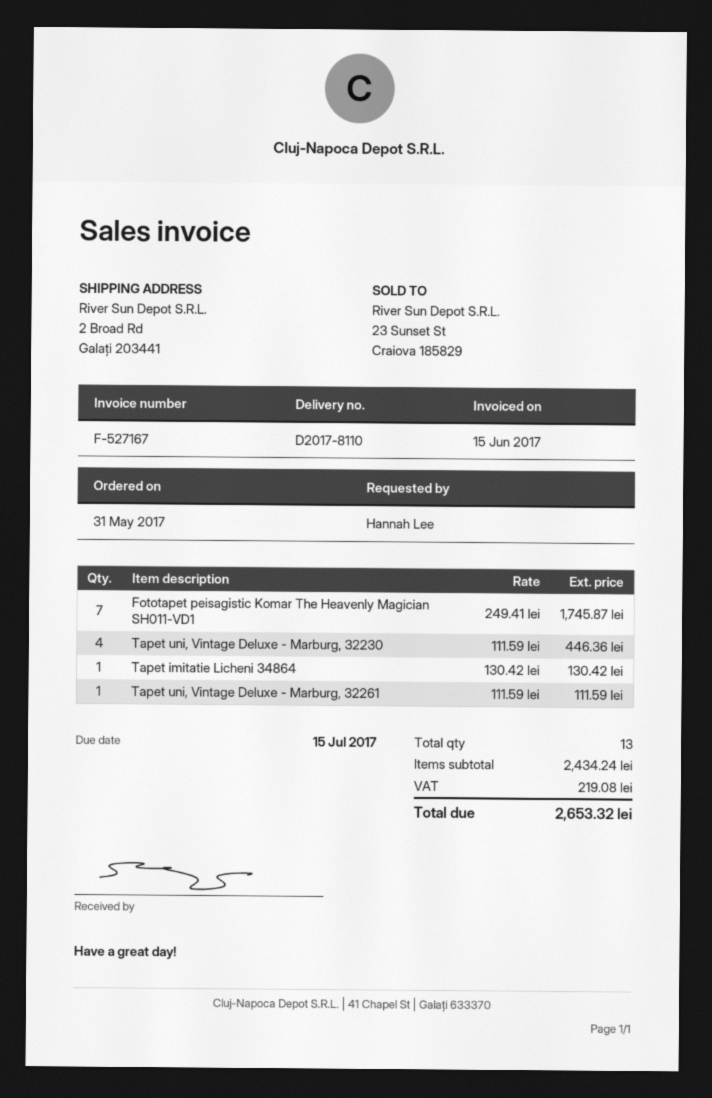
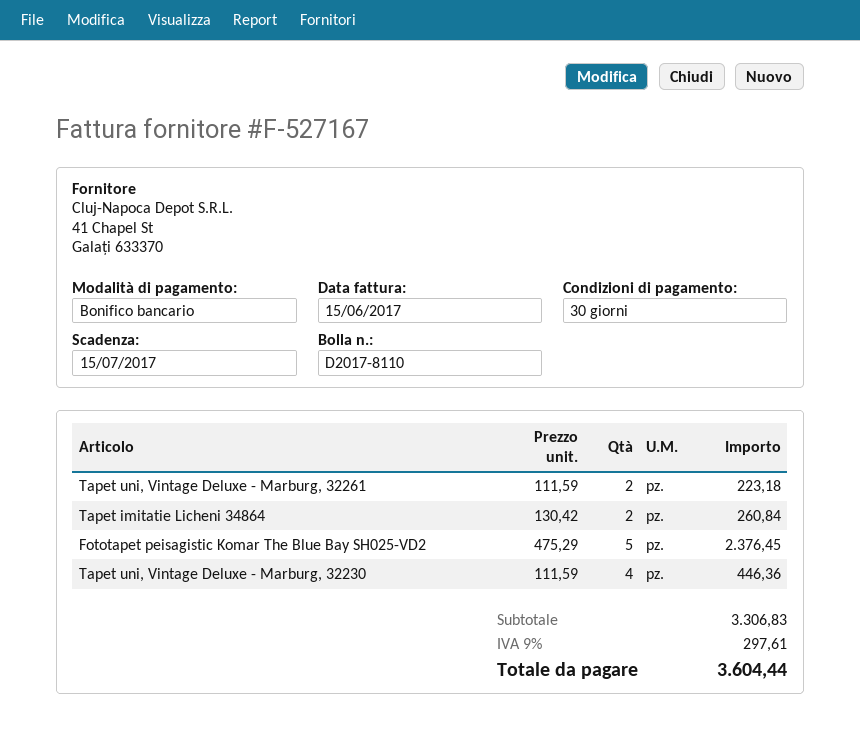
Fototapet peisagistic Komar The Heavenly Magician SH011-VD1: 7 x 249.41 = 1745.87 -> none
Tapet imitatie Licheni 34864: 1 x 130.42 = 130.42 -> 2 x 130.42 = 260.84
Tapet uni, Vintage Deluxe - Marburg, 32261: 1 x 111.59 = 111.59 -> 2 x 111.59 = 223.18
Fototapet peisagistic Komar The Blue Bay SH025-VD2: none -> 5 x 475.29 = 2376.45
subtotal: 2434.24 -> 3306.83
tax: 219.08 -> 297.61
total: 2653.32 -> 3604.44

